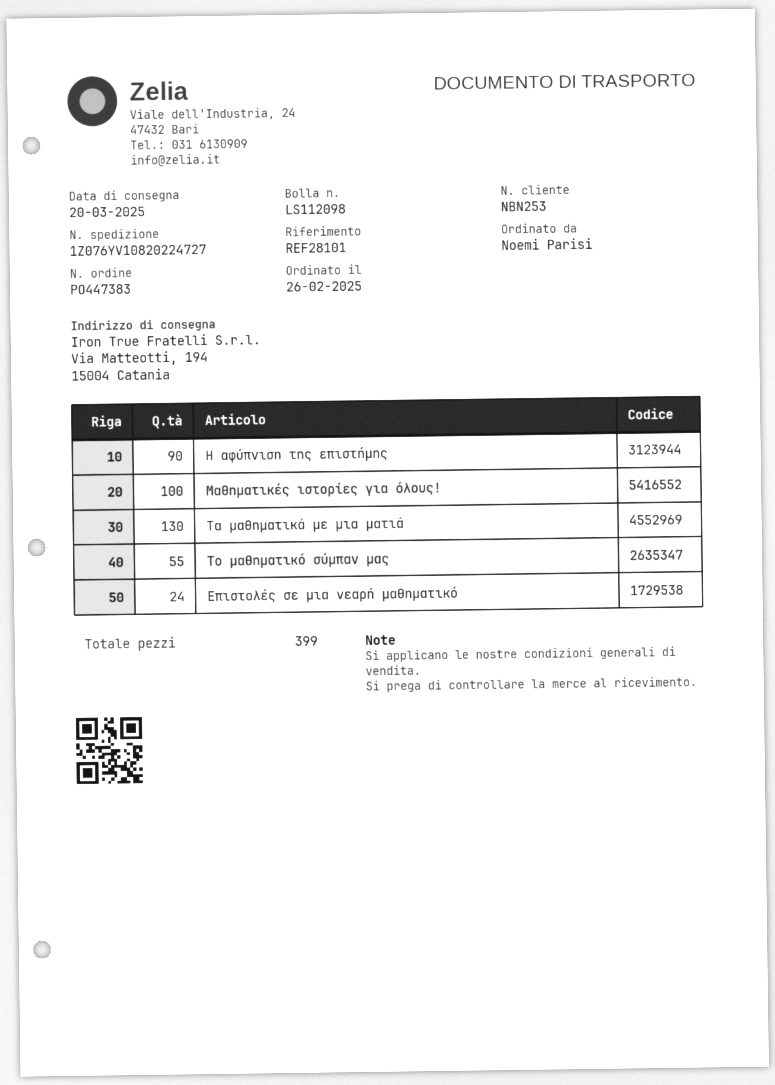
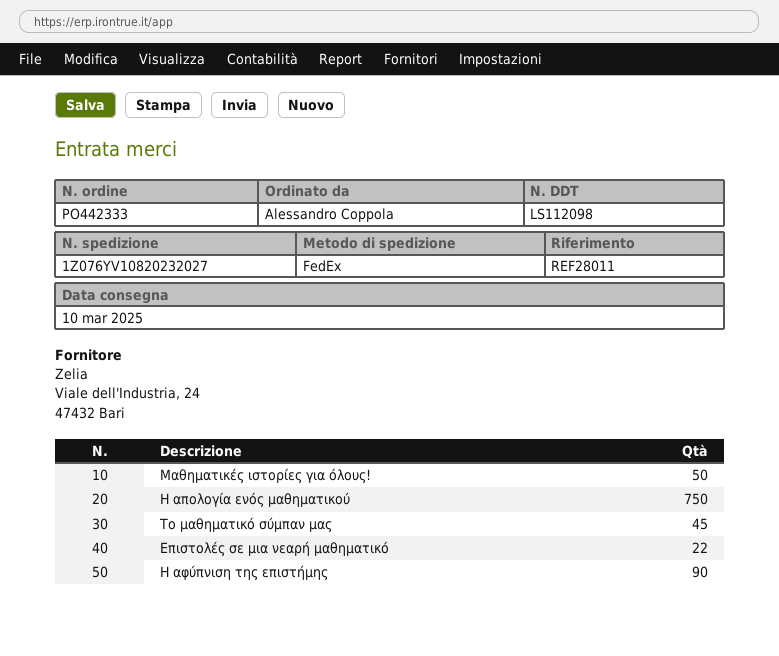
order number: PO447383 -> PO442333
delivery date: 2025-03-20 -> 2025-03-10
reference: REF28101 -> REF28011
ordered by: Noemi Parisi -> Alessandro Coppola
tracking number: 1Z076YV10820224727 -> 1Z076YV10820232027
Μαθηματικές ιστορίες για όλους!: 100 -> 50
Τα μαθηματικά με μια ματιά: 130 -> none
Το μαθηματικό σύμπαν μας: 55 -> 45
Επιστολές σε μια νεαρή μαθηματικό: 24 -> 22
Η απολογία ενός μαθηματικού: none -> 750

